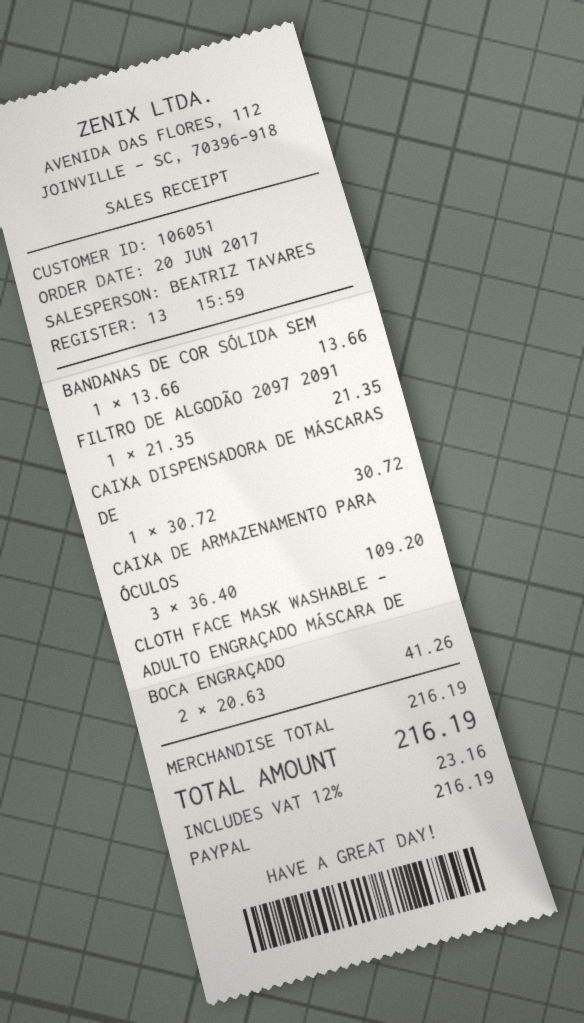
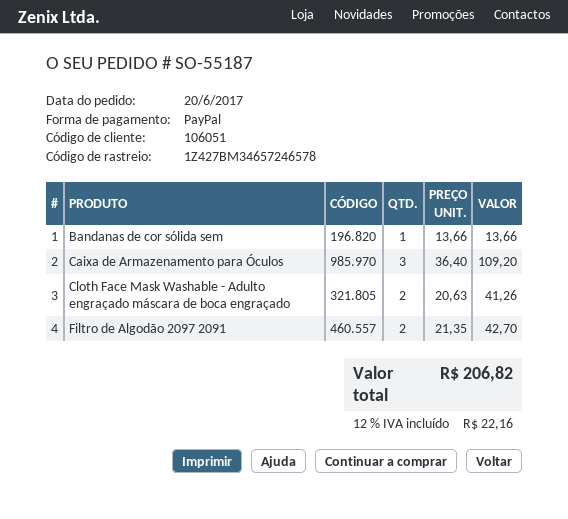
FILTRO DE ALGODÃO 2097 2091: 1 x 21.35 = 21.35 -> 2 x 21.35 = 42.70
CAIXA DISPENSADORA DE MÁSCARAS DE: 1 x 30.72 = 30.72 -> none
tax: 12% = 23.16 -> 12% = 22.16
total: 216.19 -> 206.82

